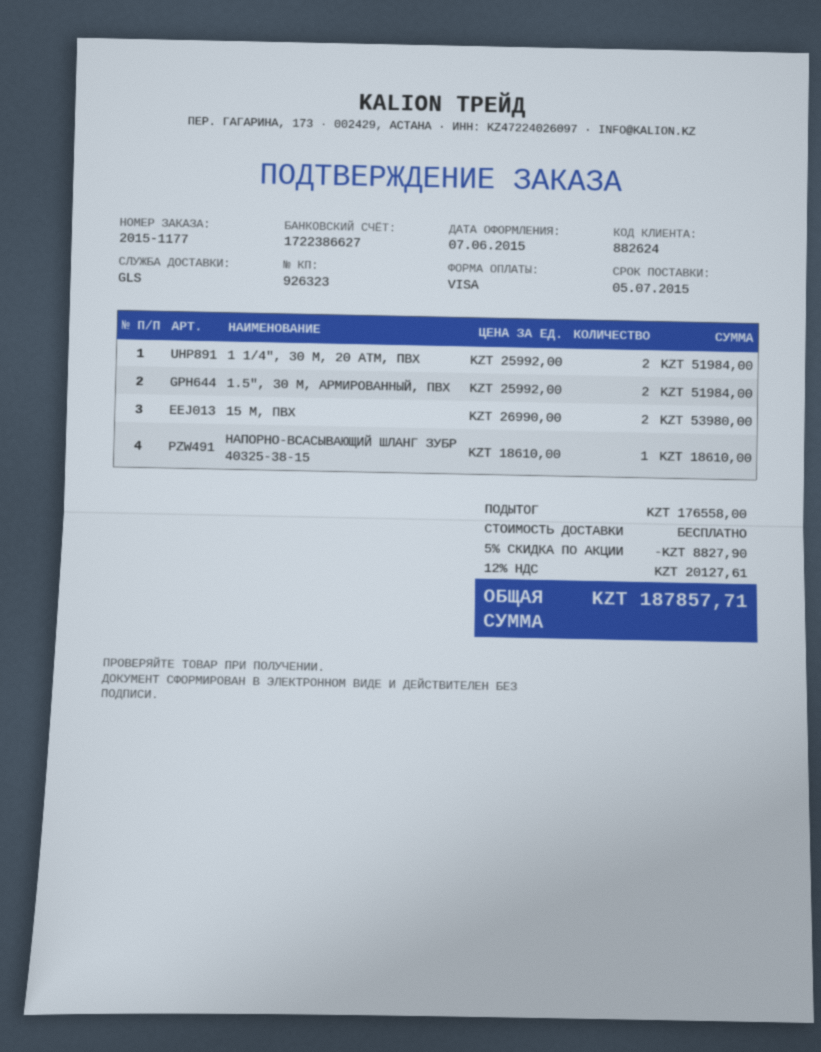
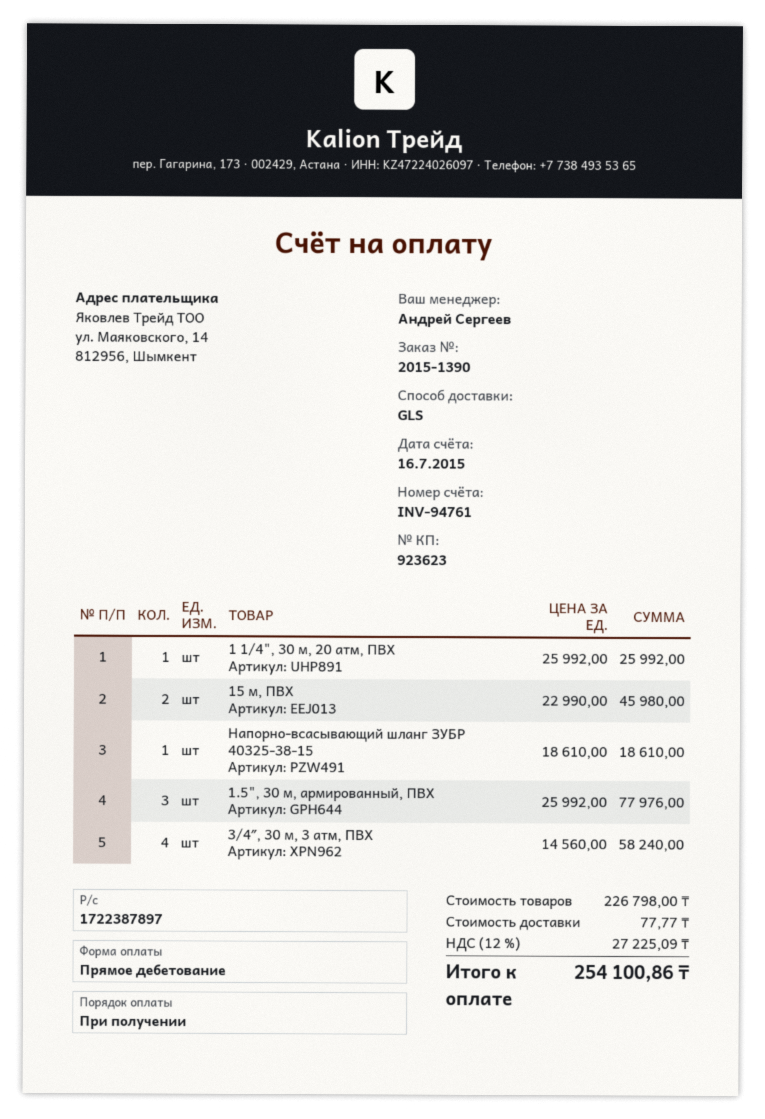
quote number: 926323 -> 923623
order number: 2015-1177 -> 2015-1390
payment method: Visa -> direct debit
bank account: 1722386627 -> 1722387897
1 1/4", 30 М, 20 АТМ, ПВХ: 2 x 25992.00 = 51984.00 -> 1 x 25992.00 = 25992.00
1.5", 30 М, АРМИРОВАННЫЙ, ПВХ: 2 x 25992.00 = 51984.00 -> 3 x 25992.00 = 77976.00
15 М, ПВХ: 2 x 26990.00 = 53980.00 -> 2 x 22990.00 = 45980.00
3/4″, 30 м, 3 атм, ПВХ: none -> 4 x 14560.00 = 58240.00
subtotal: 176558.00 -> 226798.00
discount: 5% = 8827.90 -> none
shipping: 0.00 -> 77.77
tax: 12% = 20127.61 -> 12% = 27225.09
total: 187857.71 -> 254100.86

